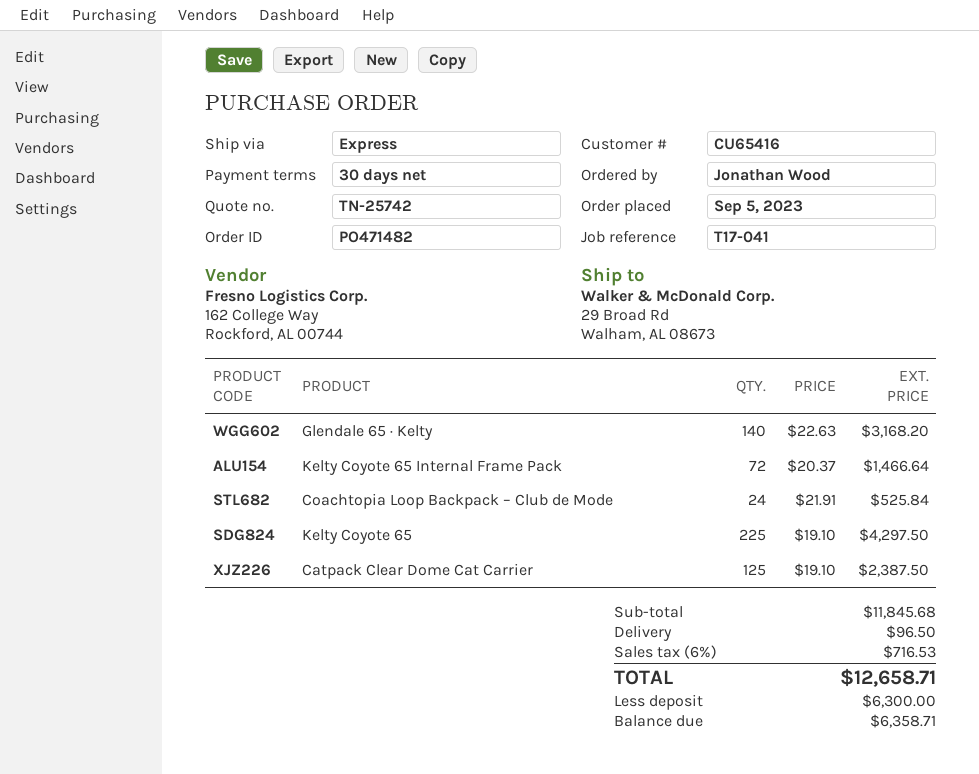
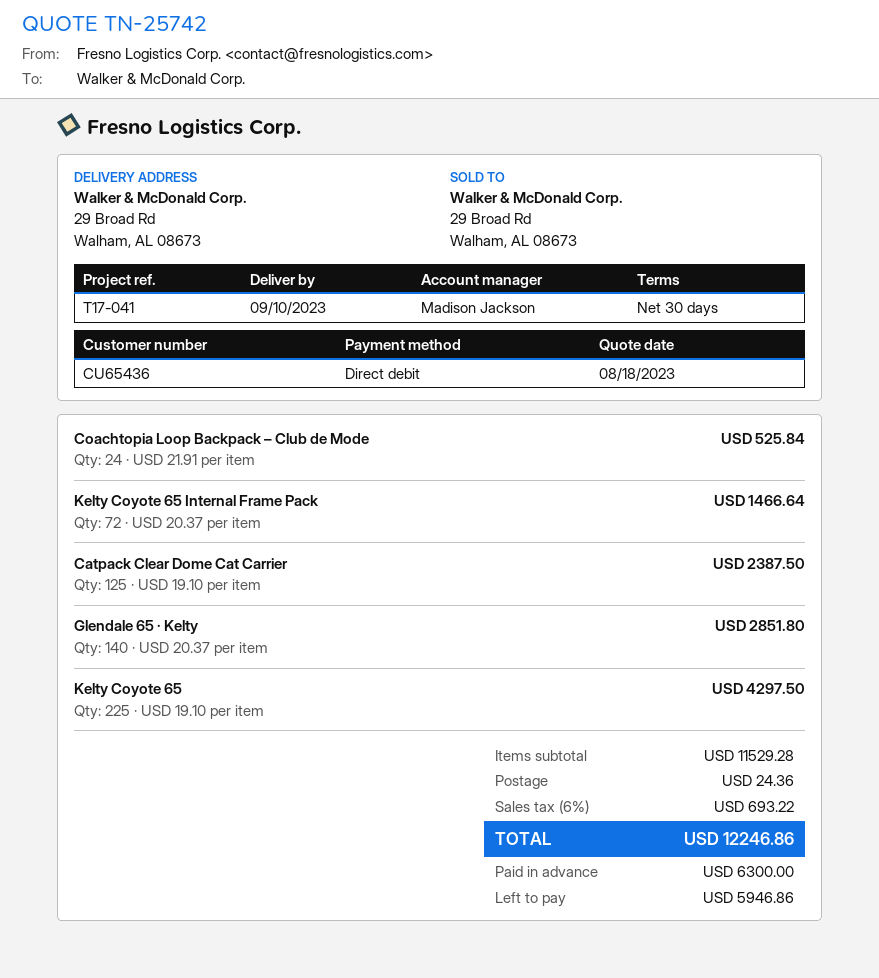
customer number: CU65416 -> CU65436
Glendale 65 · Kelty: 140 x 22.63 = 3168.20 -> 140 x 20.37 = 2851.80
subtotal: 11845.68 -> 11529.28
shipping: 96.50 -> 24.36
tax: 6% = 716.53 -> 6% = 693.22
total: 12658.71 -> 12246.86
balance: 6358.71 -> 5946.86

